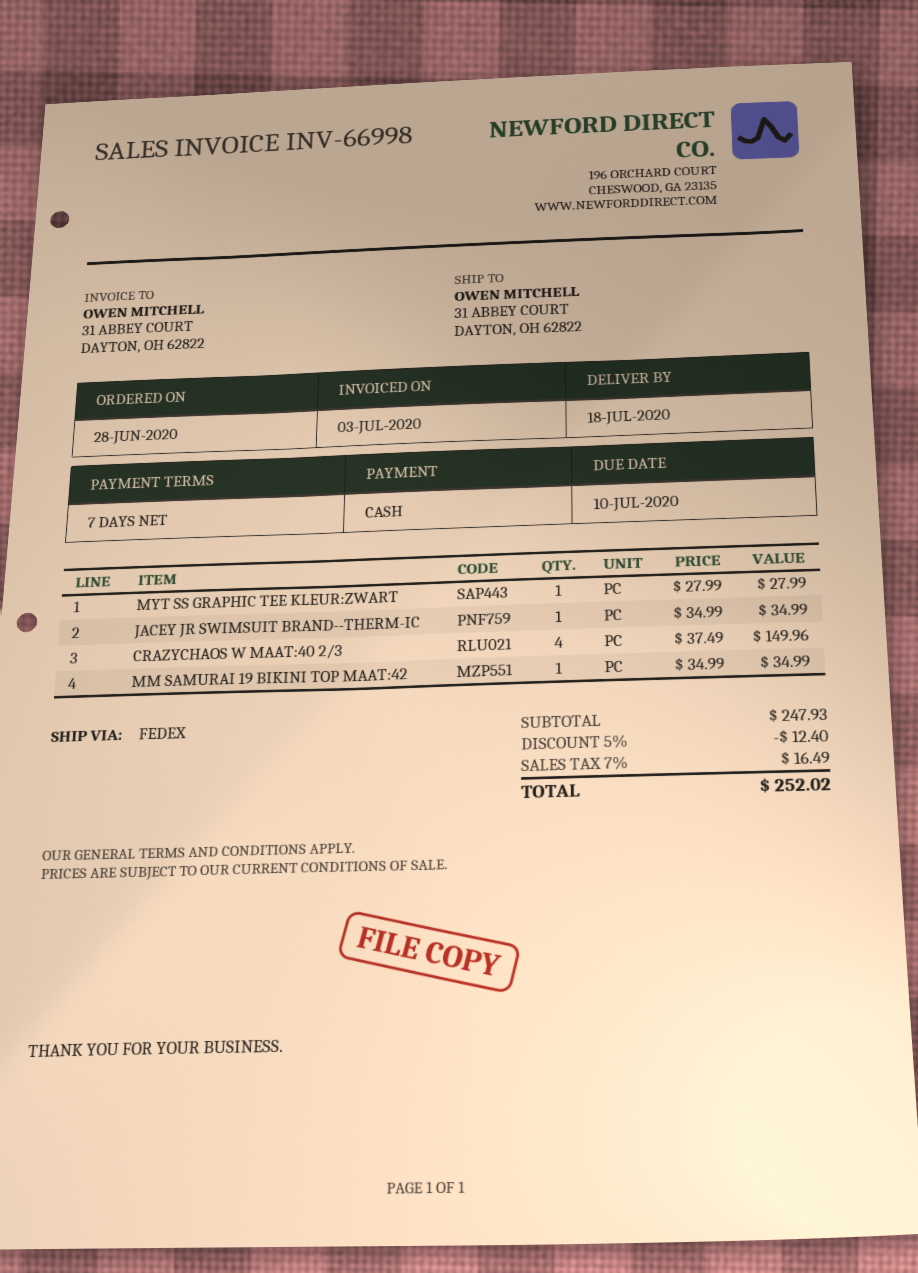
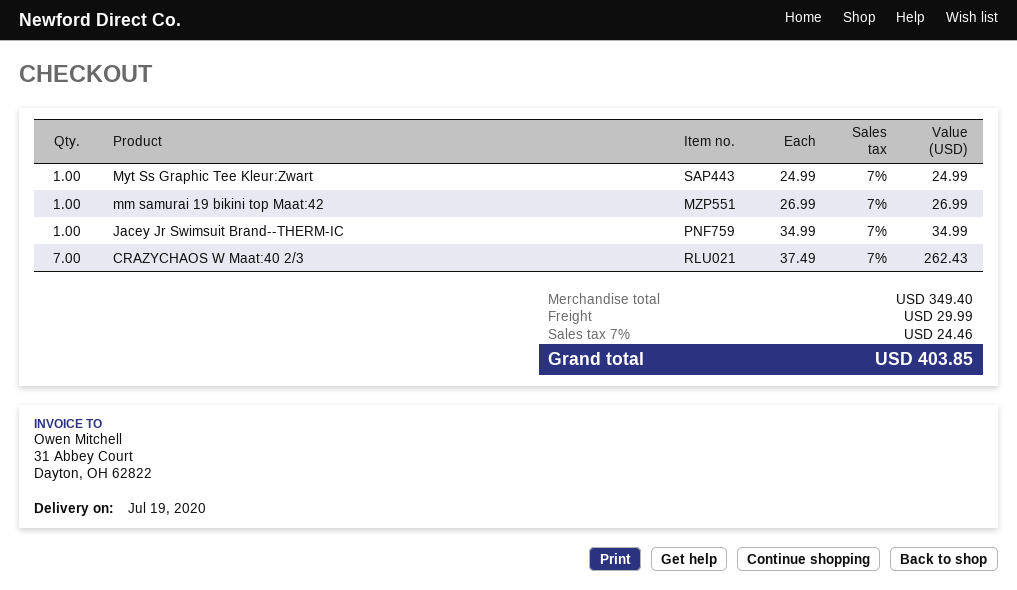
delivery date: 2020-07-18 -> 2020-07-19
MYT SS GRAPHIC TEE KLEUR:ZWART: 1 x 27.99 = 27.99 -> 1 x 24.99 = 24.99
CRAZYCHAOS W MAAT:40 2/3: 4 x 37.49 = 149.96 -> 7 x 37.49 = 262.43
MM SAMURAI 19 BIKINI TOP MAAT:42: 1 x 34.99 = 34.99 -> 1 x 26.99 = 26.99
subtotal: 247.93 -> 349.40
discount: 5% = 12.40 -> none
shipping: none -> 29.99
tax: 7% = 16.49 -> 7% = 24.46
total: 252.02 -> 403.85

